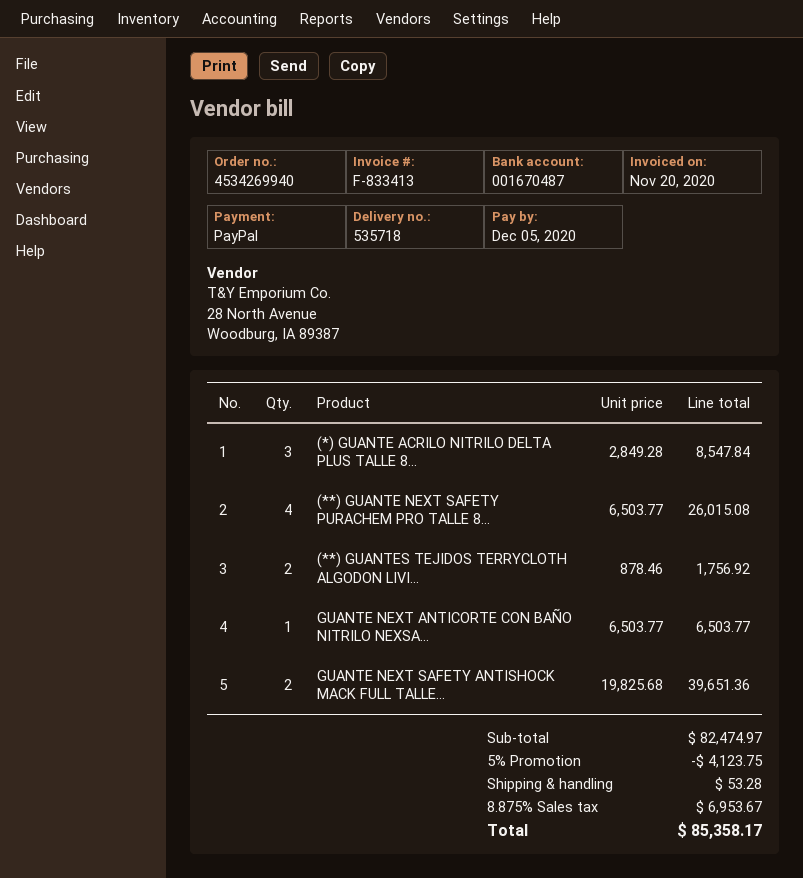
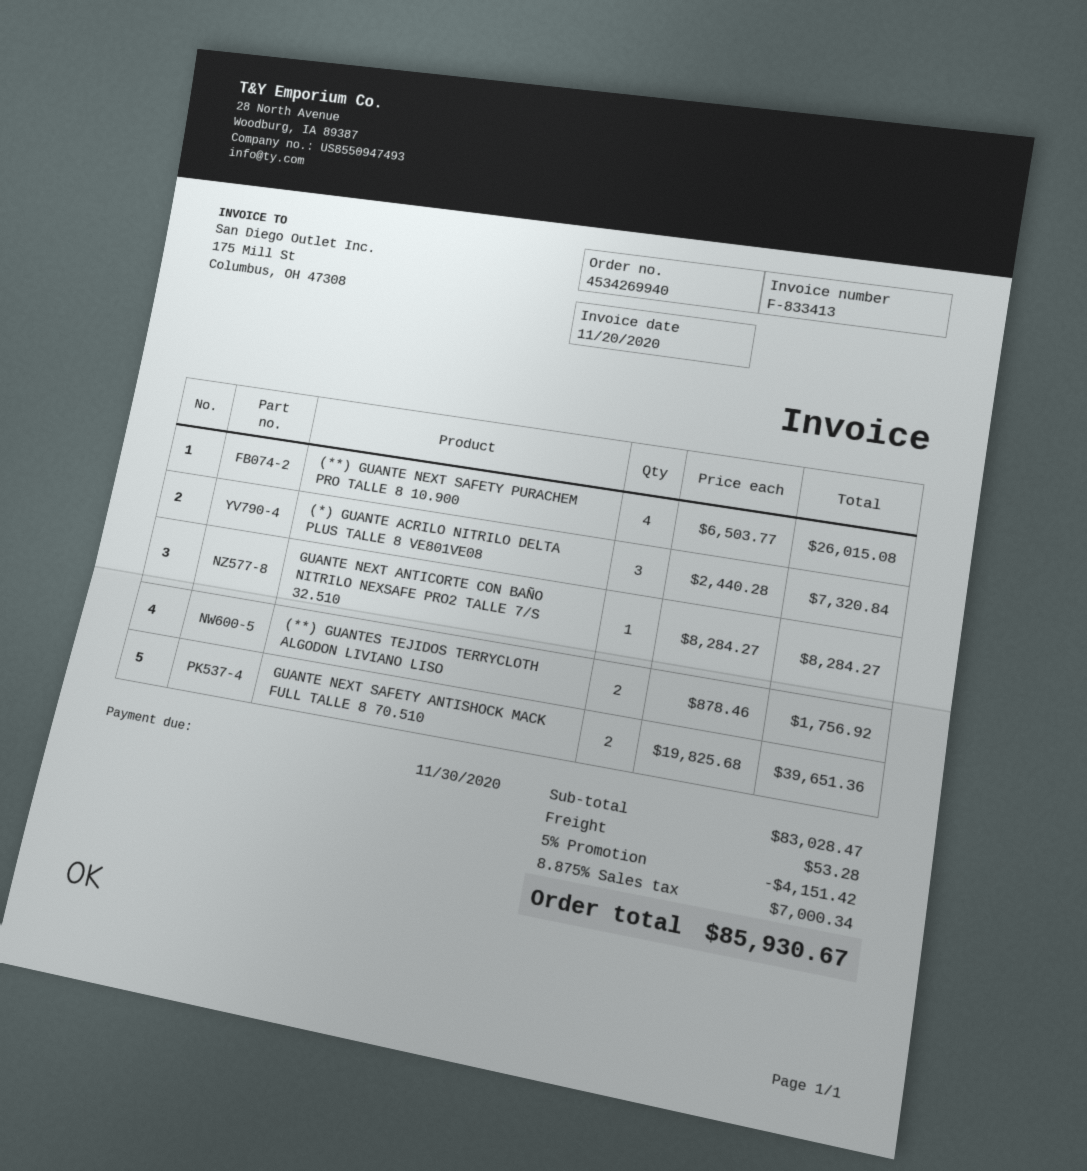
due date: 2020-12-05 -> 2020-11-30
(*) GUANTE ACRILO NITRILO DELTA PLUS TALLE 8...: 3 x 2849.28 = 8547.84 -> 3 x 2440.28 = 7320.84
GUANTE NEXT ANTICORTE CON BAÑO NITRILO NEXSA...: 1 x 6503.77 = 6503.77 -> 1 x 8284.27 = 8284.27
subtotal: 82474.97 -> 83028.47
discount: 5% = 4123.75 -> 5% = 4151.42
tax: 8.875% = 6953.67 -> 8.875% = 7000.34
total: 85358.17 -> 85930.67

